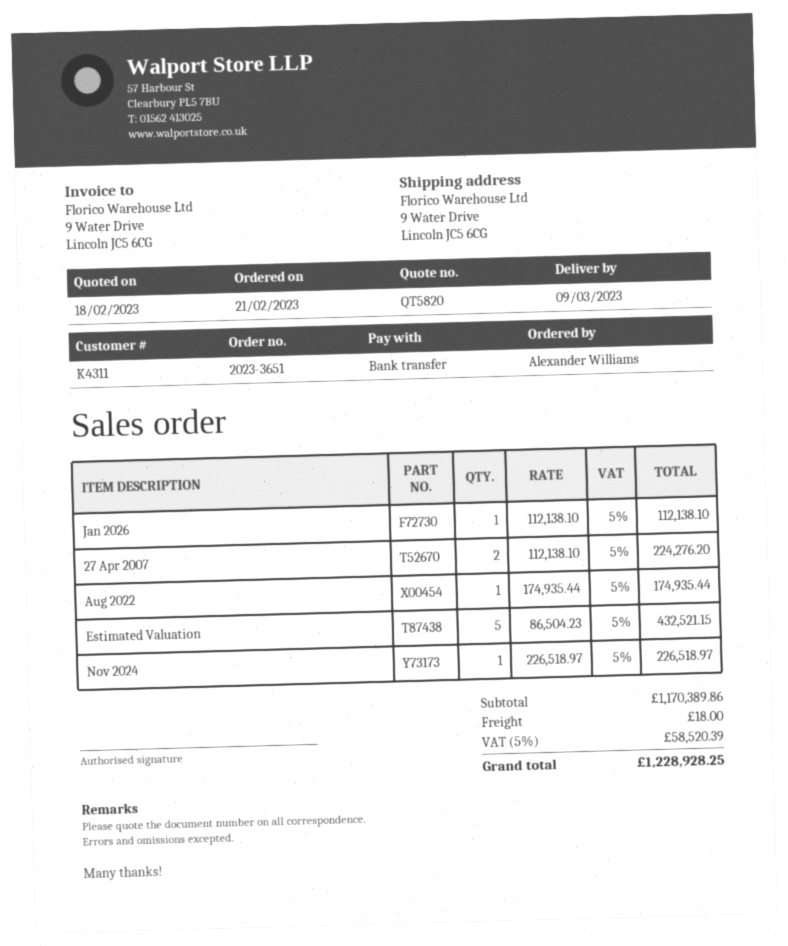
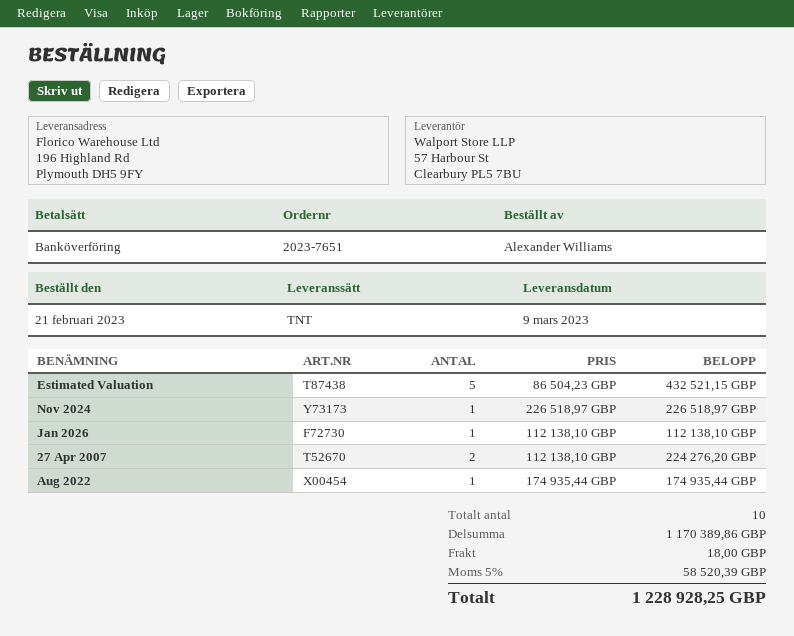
order number: 2023-3651 -> 2023-7651
ship to: 9 Water Drive, Lincoln JC5 6CG -> 196 Highland Rd, Plymouth DH5 9FY

